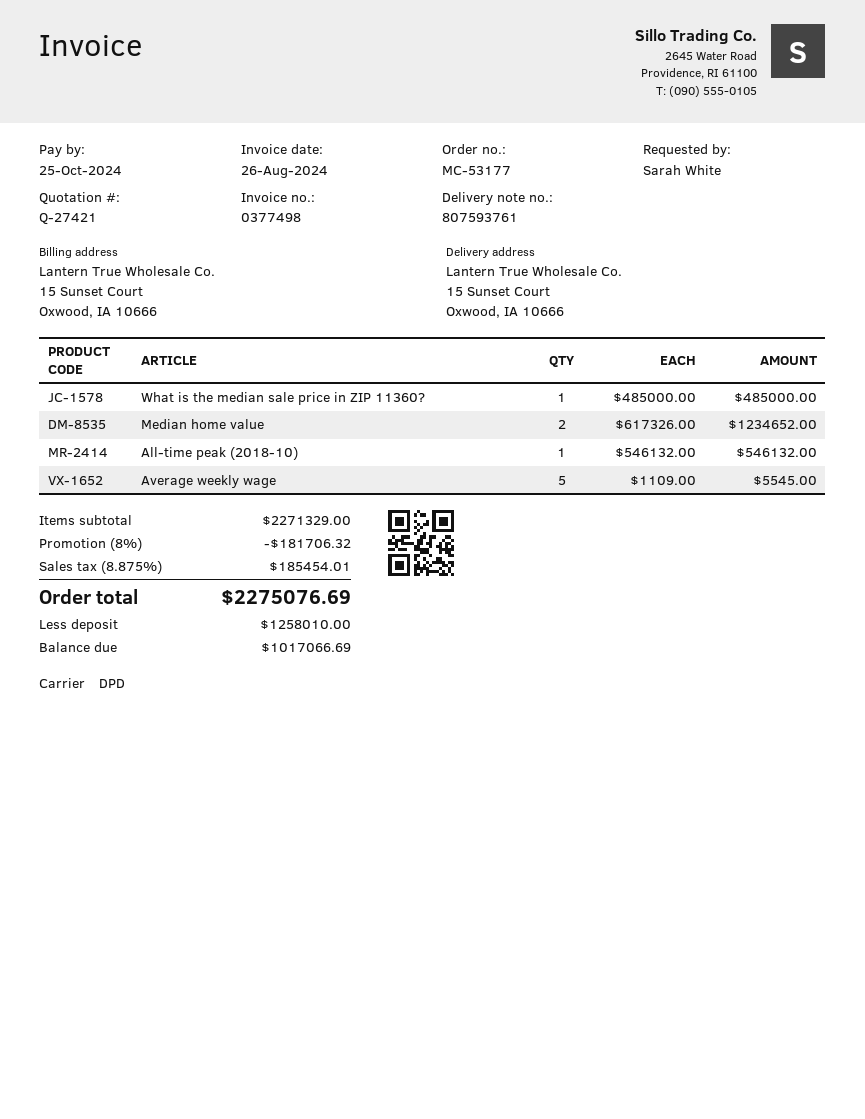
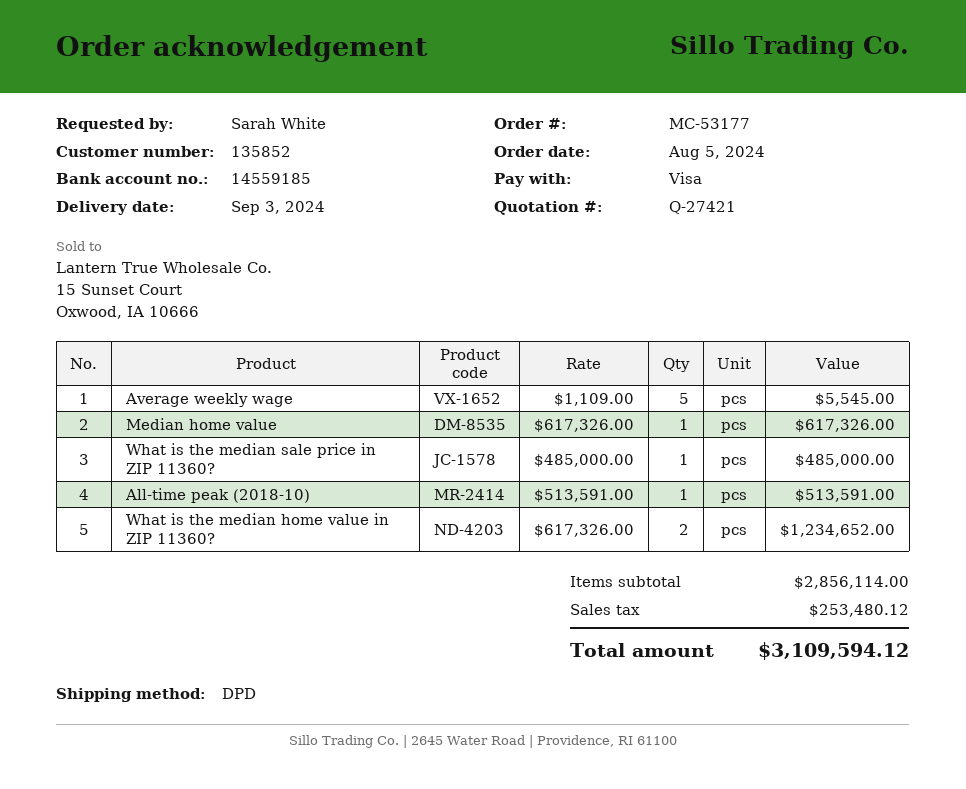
Median home value: 2 x 617326.00 = 1234652.00 -> 1 x 617326.00 = 617326.00
All-time peak (2018-10): 1 x 546132.00 = 546132.00 -> 1 x 513591.00 = 513591.00
What is the median home value in ZIP 11360?: none -> 2 x 617326.00 = 1234652.00
subtotal: 2271329.00 -> 2856114.00
discount: 8% = 181706.32 -> none
tax: 185454.01 -> 253480.12
total: 2275076.69 -> 3109594.12

